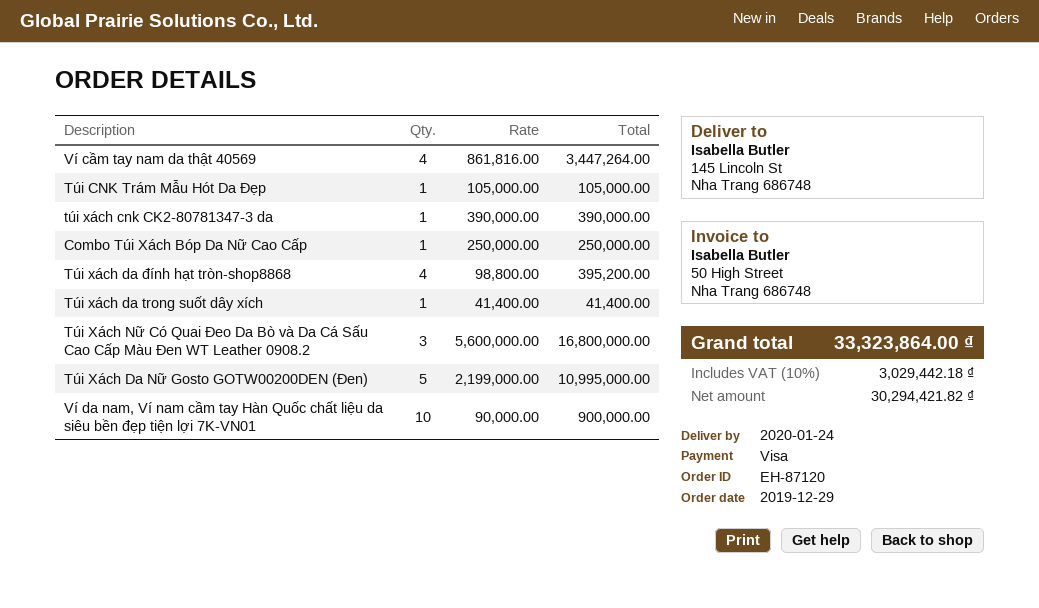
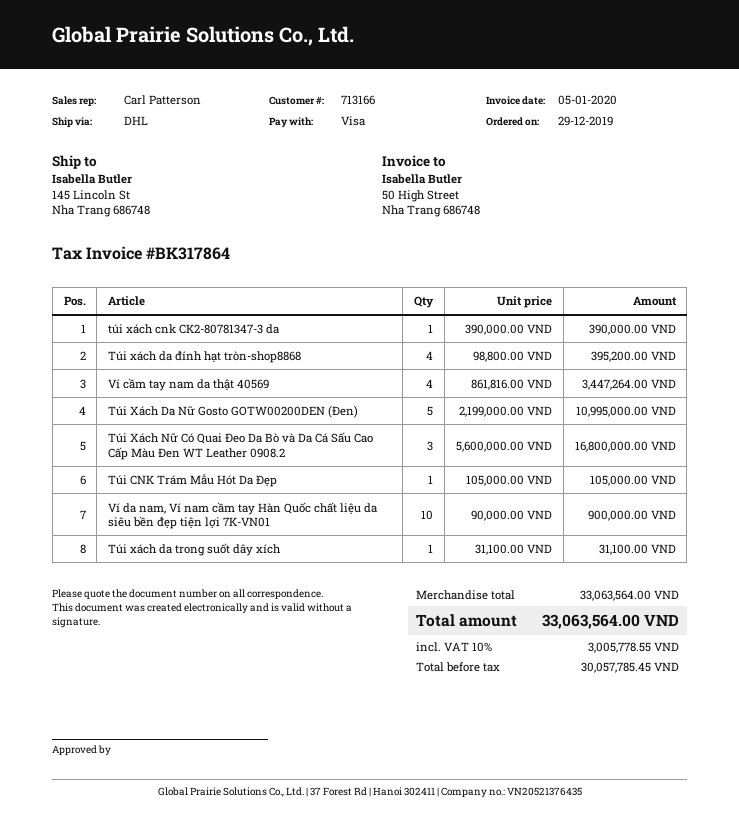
Combo Túi Xách Bóp Da Nữ Cao Cấp: 1 x 250000.00 = 250000.00 -> none
Túi xách da trong suốt dây xích: 1 x 41400.00 = 41400.00 -> 1 x 31100.00 = 31100.00
net: 30294421.82 -> 30057785.45
tax: 10% = 3029442.18 -> 10% = 3005778.55
total: 33323864.00 -> 33063564.00

